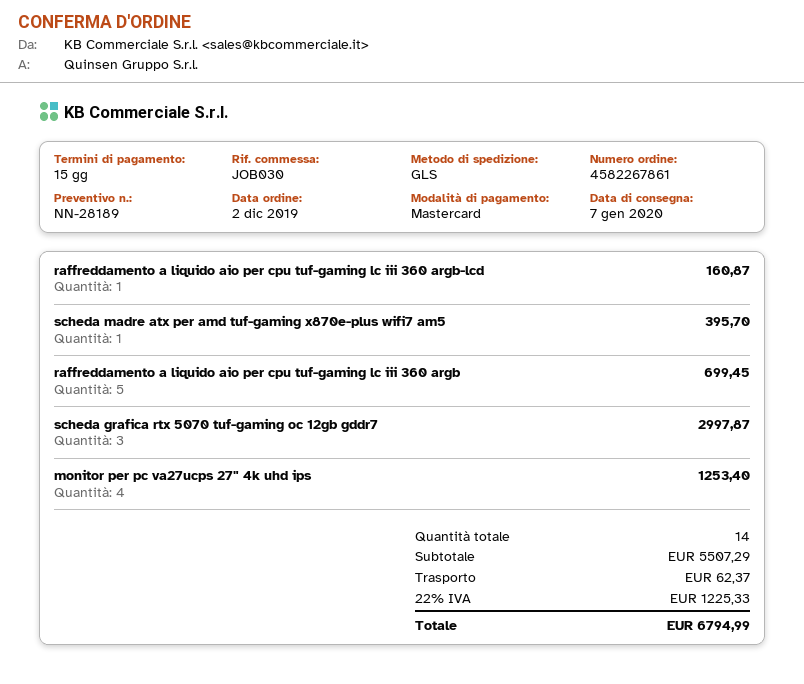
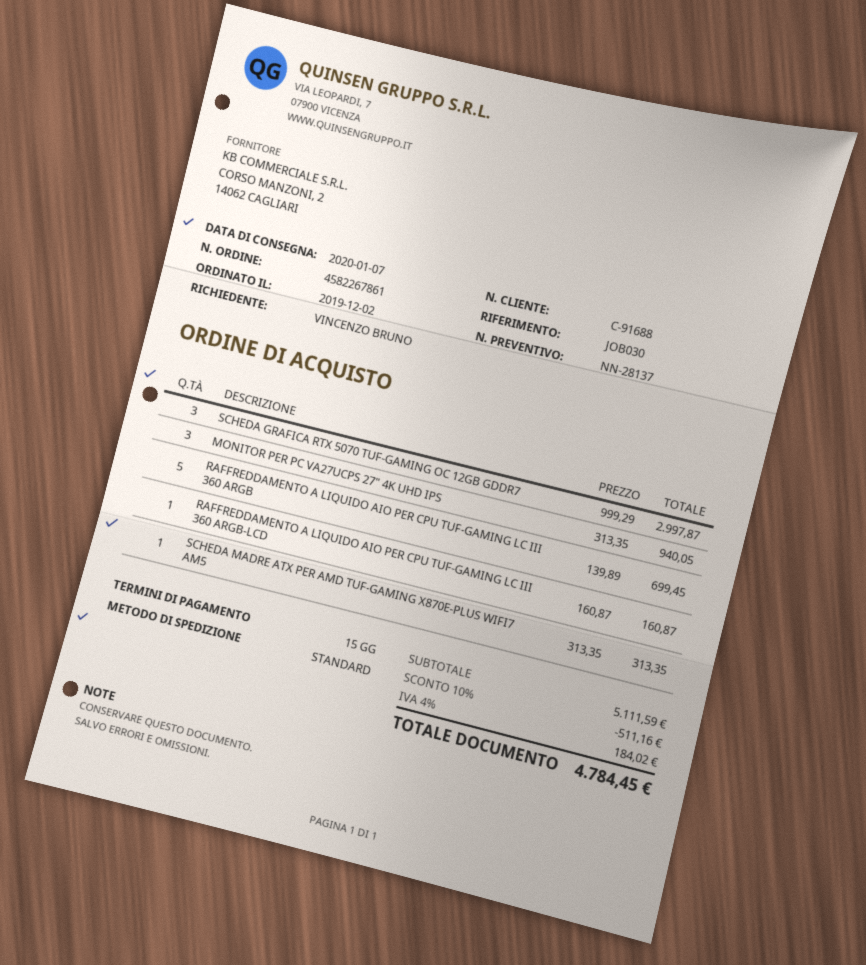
quote number: NN-28189 -> NN-28137
shipping method: GLS -> standard
scheda madre atx per amd tuf-gaming x870e-plus wifi7 am5: 1 for 395.70 -> 1 for 313.35
monitor per pc va27ucps 27" 4k uhd ips: 4 for 1253.40 -> 3 for 940.05
subtotal: 5507.29 -> 5111.59
discount: none -> 10% = 511.16
shipping: 62.37 -> none
tax: 22% = 1225.33 -> 4% = 184.02
total: 6794.99 -> 4784.45

